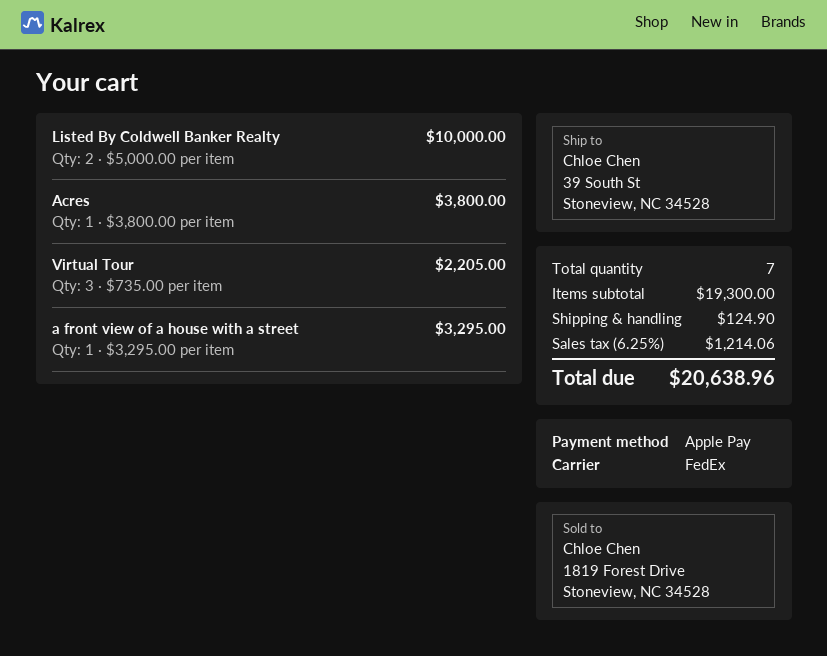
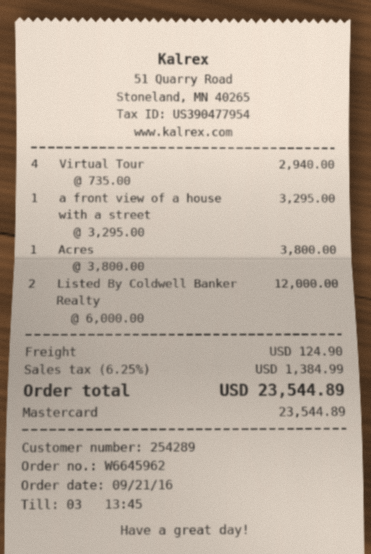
payment method: Apple Pay -> Mastercard
Listed By Coldwell Banker Realty: 2 x 5000.00 = 10000.00 -> 2 x 6000.00 = 12000.00
Virtual Tour: 3 x 735.00 = 2205.00 -> 4 x 735.00 = 2940.00
tax: 6.25% = 1214.06 -> 6.25% = 1384.99
total: 20638.96 -> 23544.89

